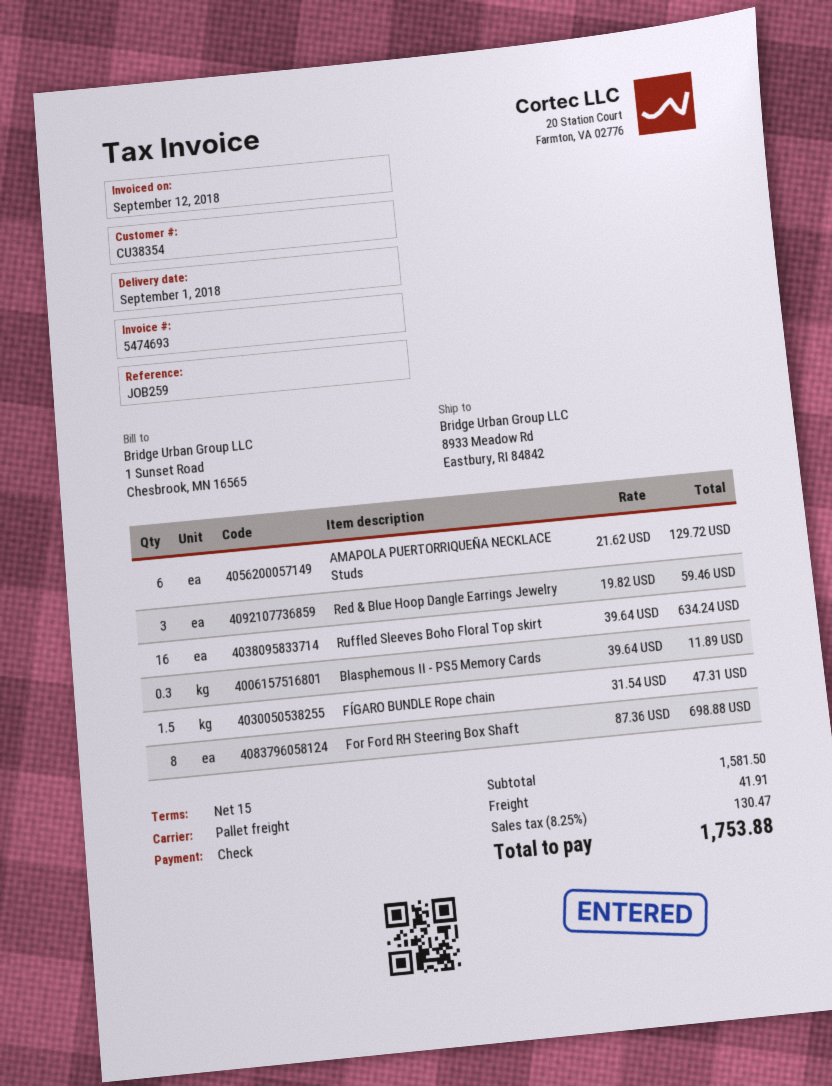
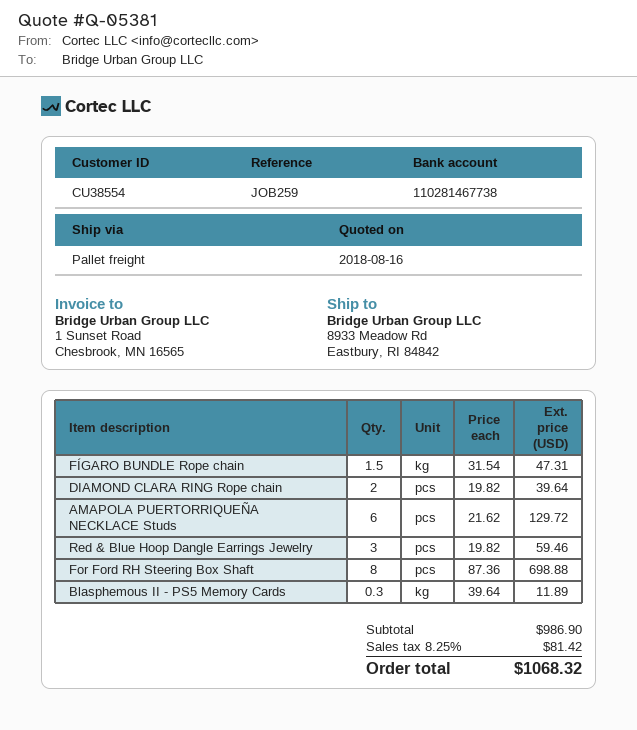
customer number: CU38354 -> CU38554
Ruffled Sleeves Boho Floral Top skirt: 16 x 39.64 = 634.24 -> none
DIAMOND CLARA RING Rope chain: none -> 2 x 19.82 = 39.64
subtotal: 1581.50 -> 986.90
shipping: 41.91 -> none
tax: 8.25% = 130.47 -> 8.25% = 81.42
total: 1753.88 -> 1068.32

